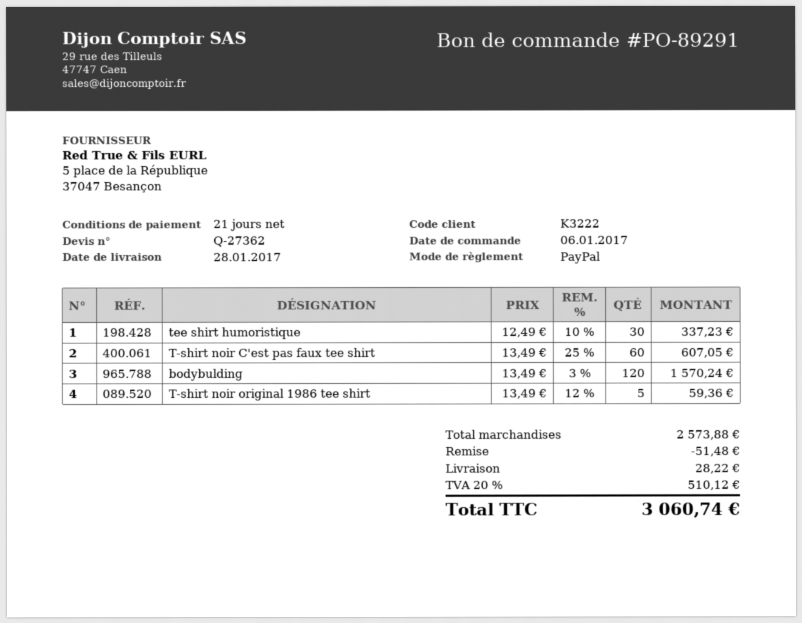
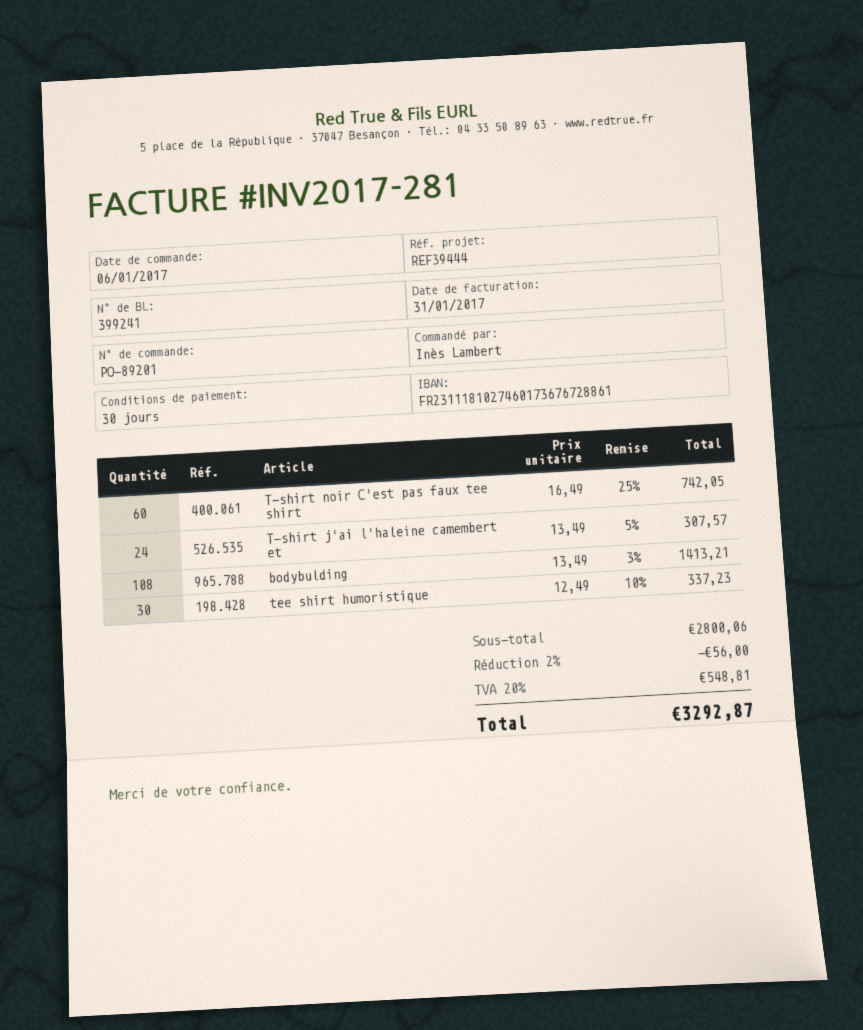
order number: PO-89291 -> PO-89201
payment terms: 21 days -> 30 days
T-shirt noir C'est pas faux tee shirt: 60 x 13.49 - 25% = 607.05 -> 60 x 16.49 - 25% = 742.05
bodybulding: 120 x 13.49 - 3% = 1570.24 -> 108 x 13.49 - 3% = 1413.21
T-shirt noir original 1986 tee shirt: 5 x 13.49 - 12% = 59.36 -> none
T-shirt j'ai l'haleine camembert et: none -> 24 x 13.49 - 5% = 307.57
subtotal: 2573.88 -> 2800.06
discount: 51.48 -> 56.00
shipping: 28.22 -> none
tax: 20% = 510.12 -> 20% = 548.81
total: 3060.74 -> 3292.87

